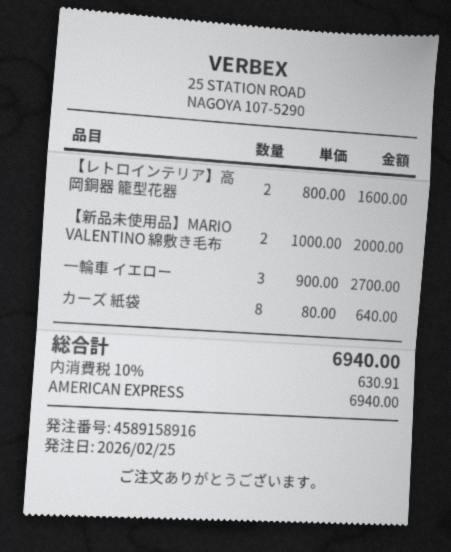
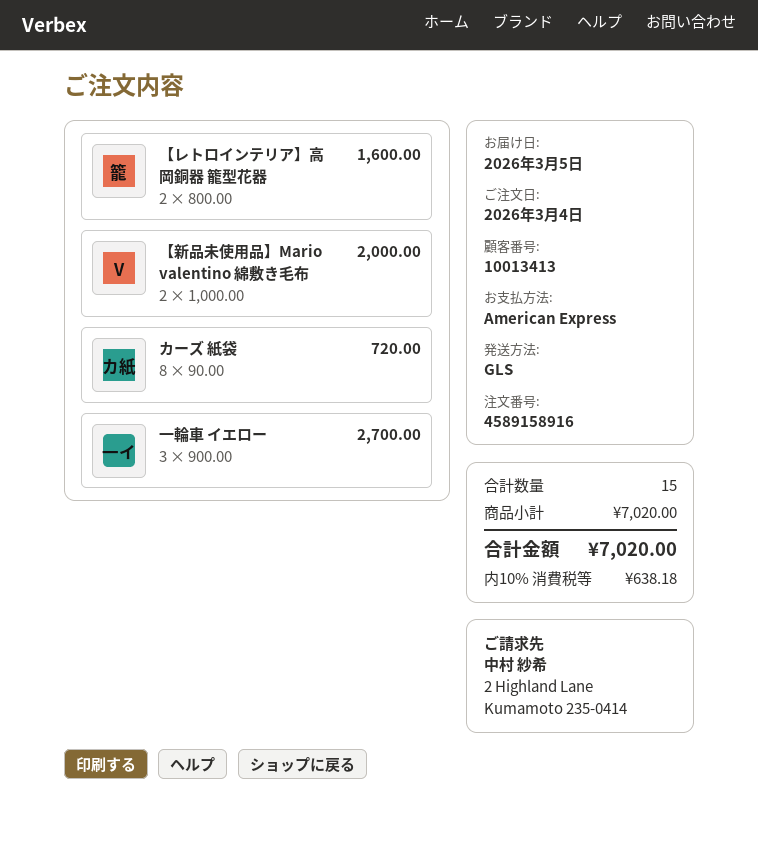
order date: 2026-02-25 -> 2026-03-04
カーズ 紙袋: 8 x 80.00 = 640.00 -> 8 x 90.00 = 720.00
tax: 10% = 630.91 -> 10% = 638.18
total: 6940.00 -> 7020.00

